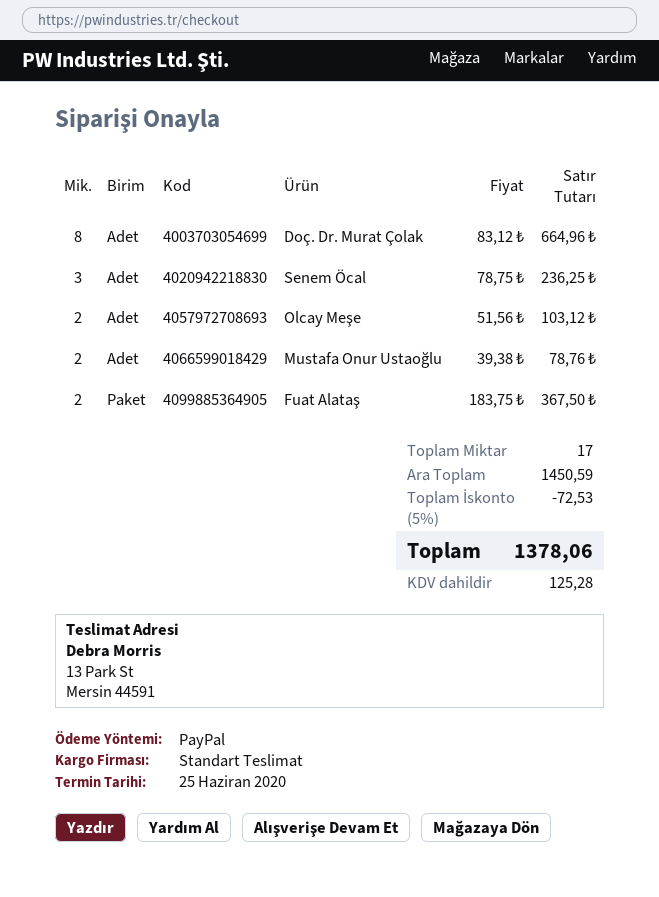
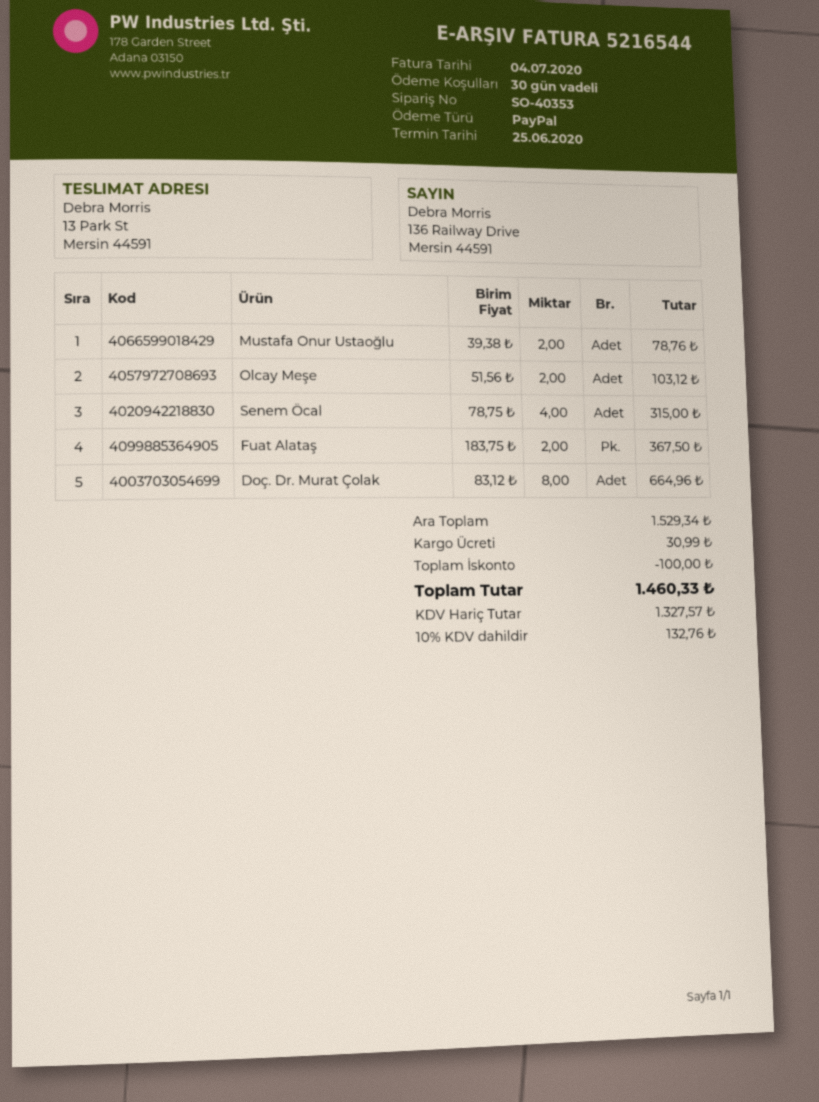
Senem Öcal: 3 x 78.75 = 236.25 -> 4 x 78.75 = 315.00
subtotal: 1450.59 -> 1529.34
discount: 72.53 -> 100.00
shipping: none -> 30.99
tax: 125.28 -> 132.76
total: 1378.06 -> 1460.33

